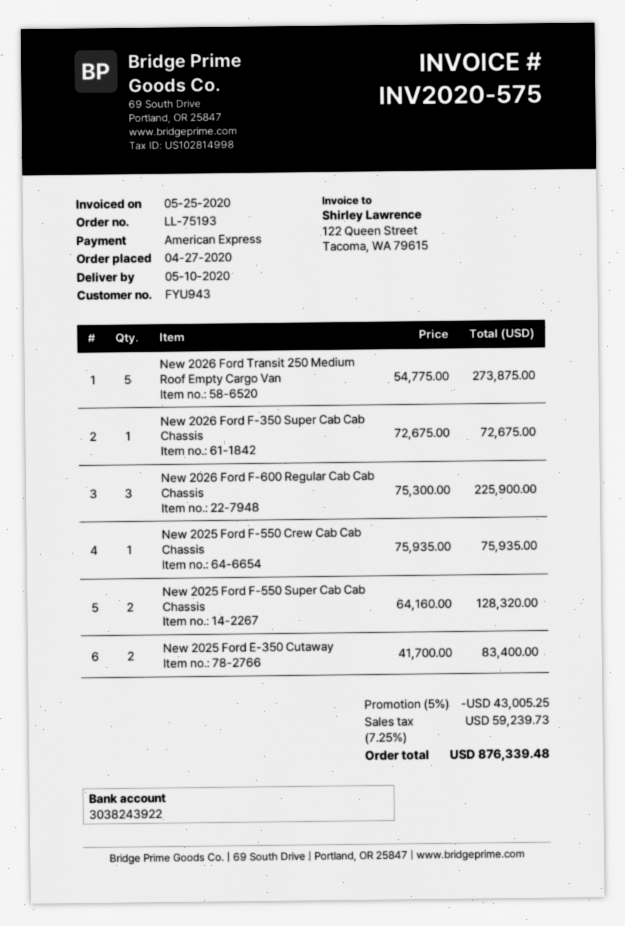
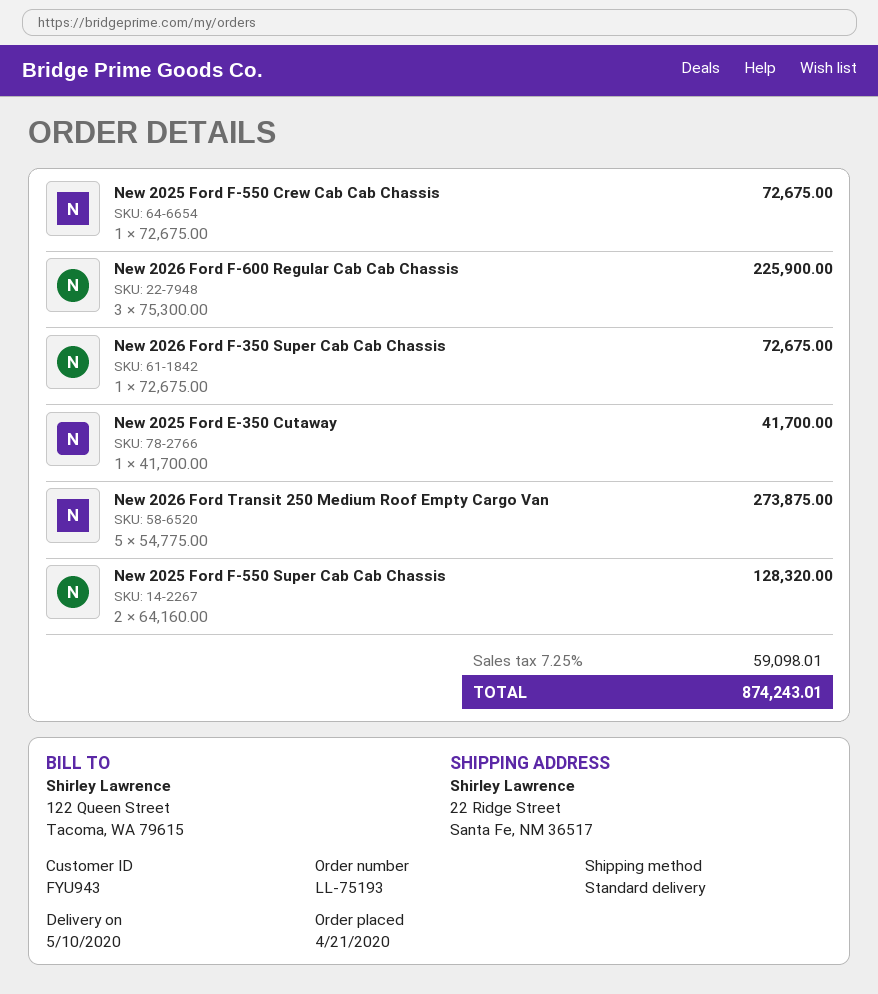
order date: 2020-04-27 -> 2020-04-21
New 2025 Ford F-550 Crew Cab Cab Chassis: 1 x 75935.00 = 75935.00 -> 1 x 72675.00 = 72675.00
New 2025 Ford E-350 Cutaway: 2 x 41700.00 = 83400.00 -> 1 x 41700.00 = 41700.00
discount: 5% = 43005.25 -> none
tax: 7.25% = 59239.73 -> 7.25% = 59098.01
total: 876339.48 -> 874243.01

